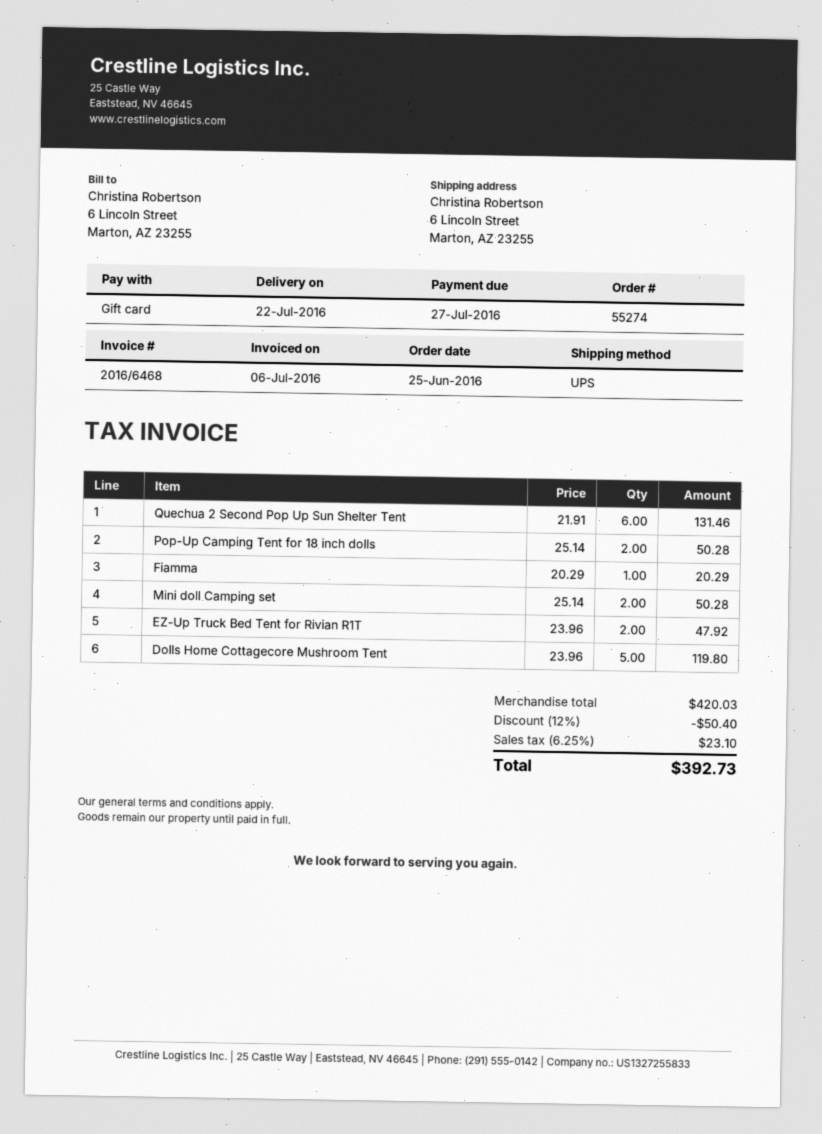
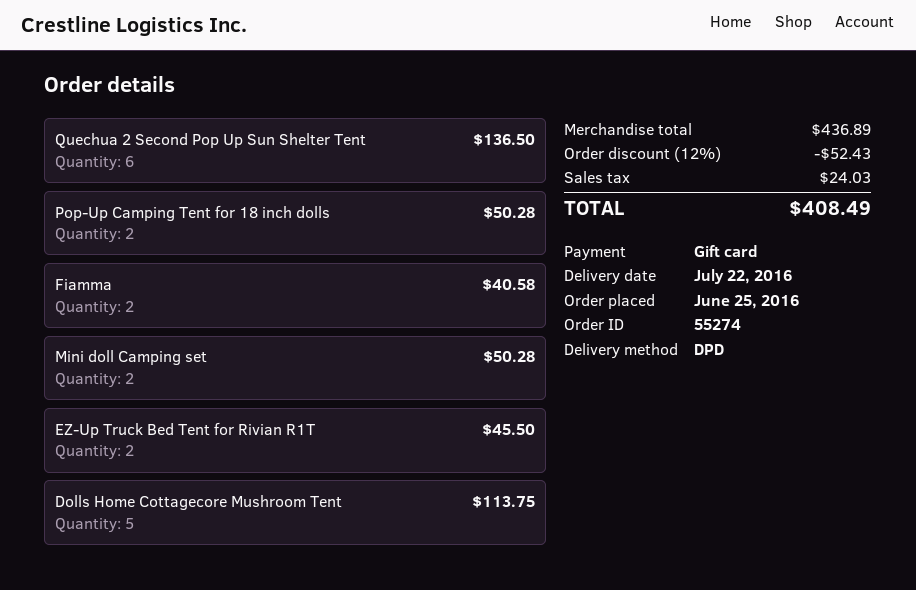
shipping method: UPS -> DPD
Quechua 2 Second Pop Up Sun Shelter Tent: 6 for 131.46 -> 6 for 136.50
Fiamma: 1 for 20.29 -> 2 for 40.58
EZ-Up Truck Bed Tent for Rivian R1T: 2 for 47.92 -> 2 for 45.50
Dolls Home Cottagecore Mushroom Tent: 5 for 119.80 -> 5 for 113.75
subtotal: 420.03 -> 436.89
discount: 12% = 50.40 -> 12% = 52.43
tax: 23.10 -> 24.03
total: 392.73 -> 408.49

